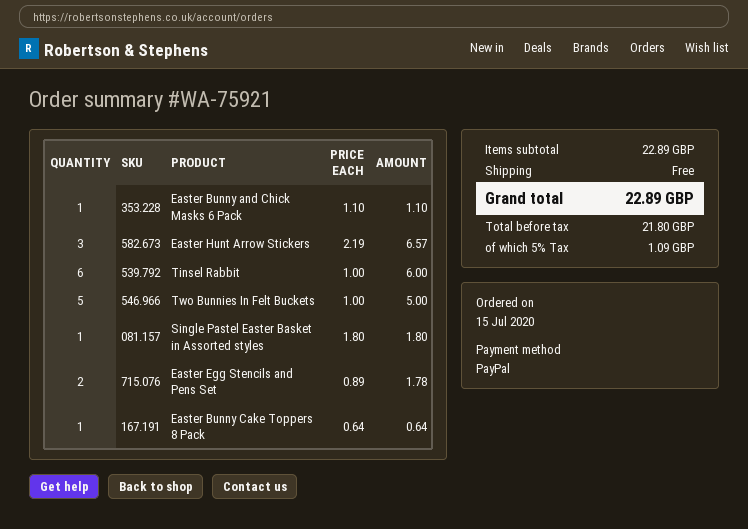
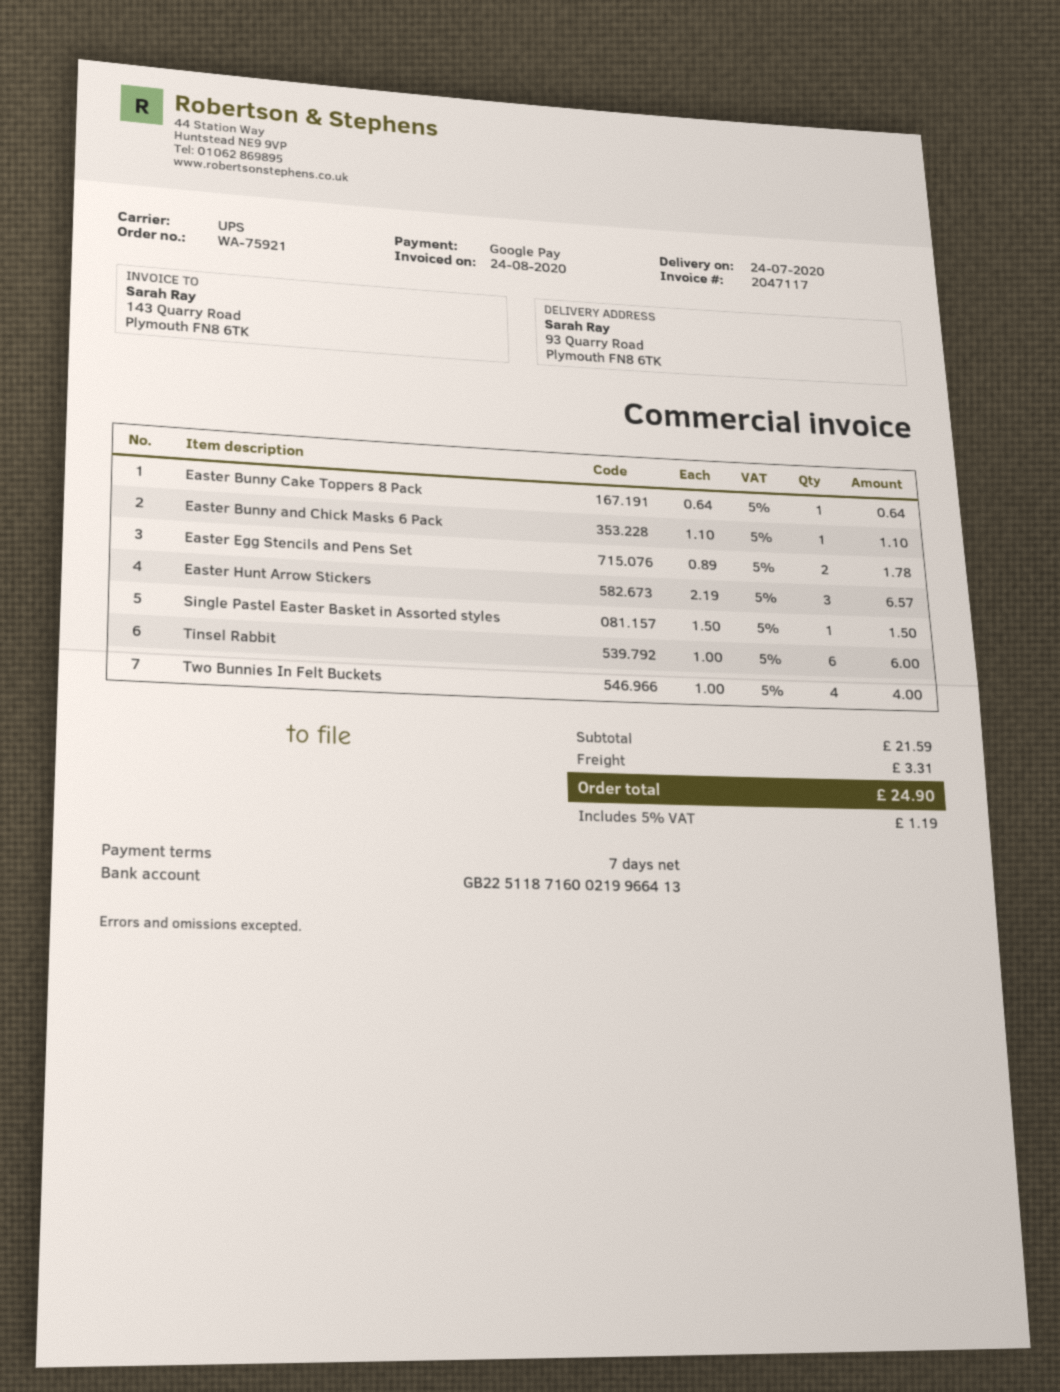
payment method: PayPal -> Google Pay
Two Bunnies In Felt Buckets: 5 x 1.00 = 5.00 -> 4 x 1.00 = 4.00
Single Pastel Easter Basket in Assorted styles: 1 x 1.80 = 1.80 -> 1 x 1.50 = 1.50
subtotal: 22.89 -> 21.59
shipping: 0.00 -> 3.31
tax: 5% = 1.09 -> 5% = 1.19
total: 22.89 -> 24.90

